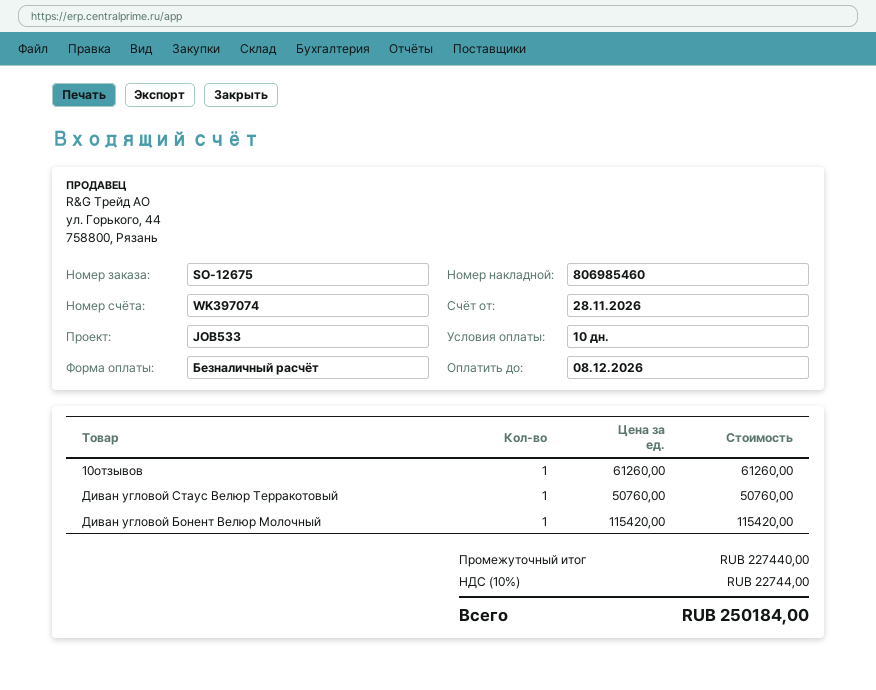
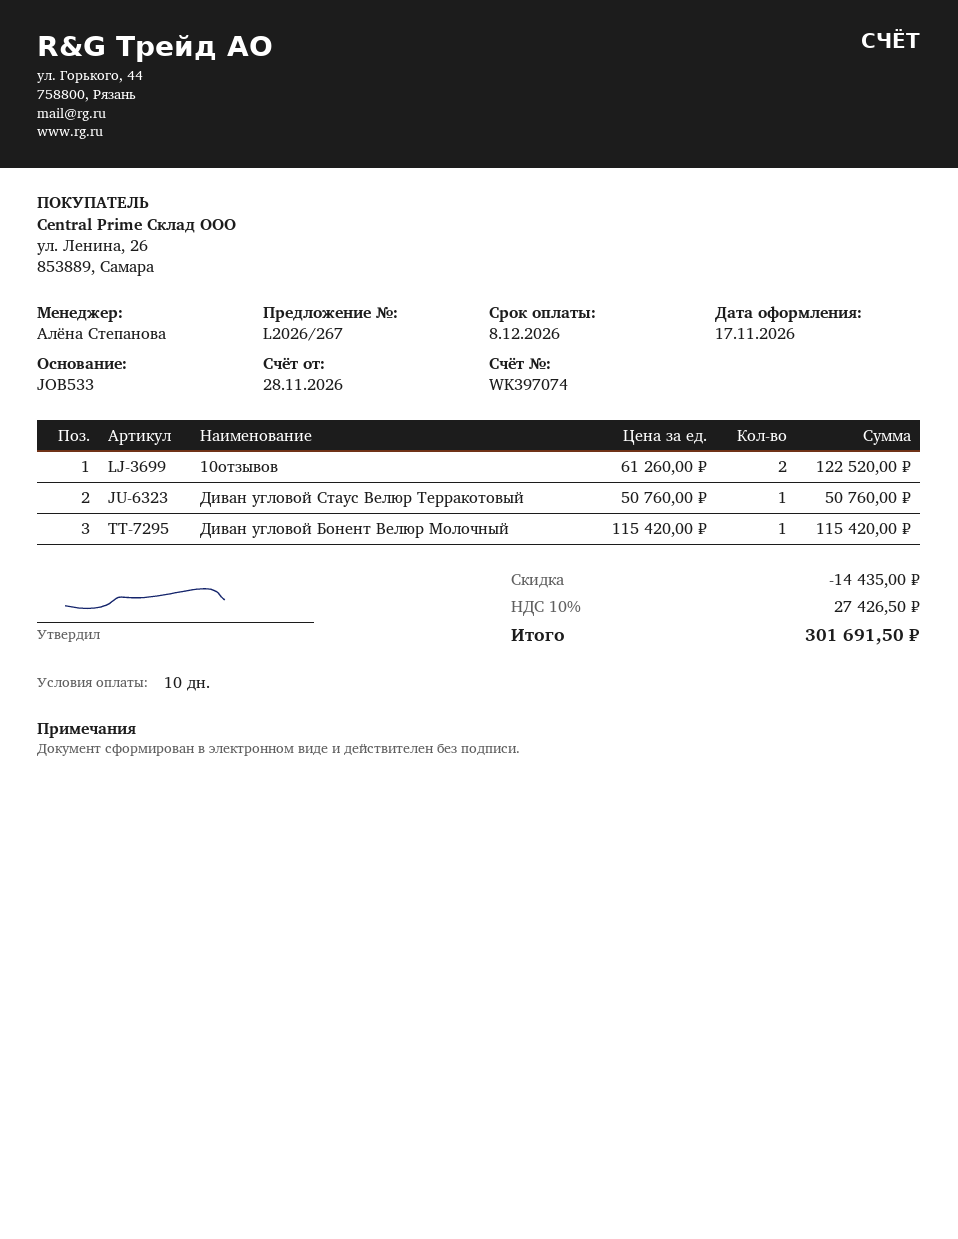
10отзывов: 1 x 61260.00 = 61260.00 -> 2 x 61260.00 = 122520.00
discount: none -> 14435.00
tax: 10% = 22744.00 -> 10% = 27426.50
total: 250184.00 -> 301691.50

